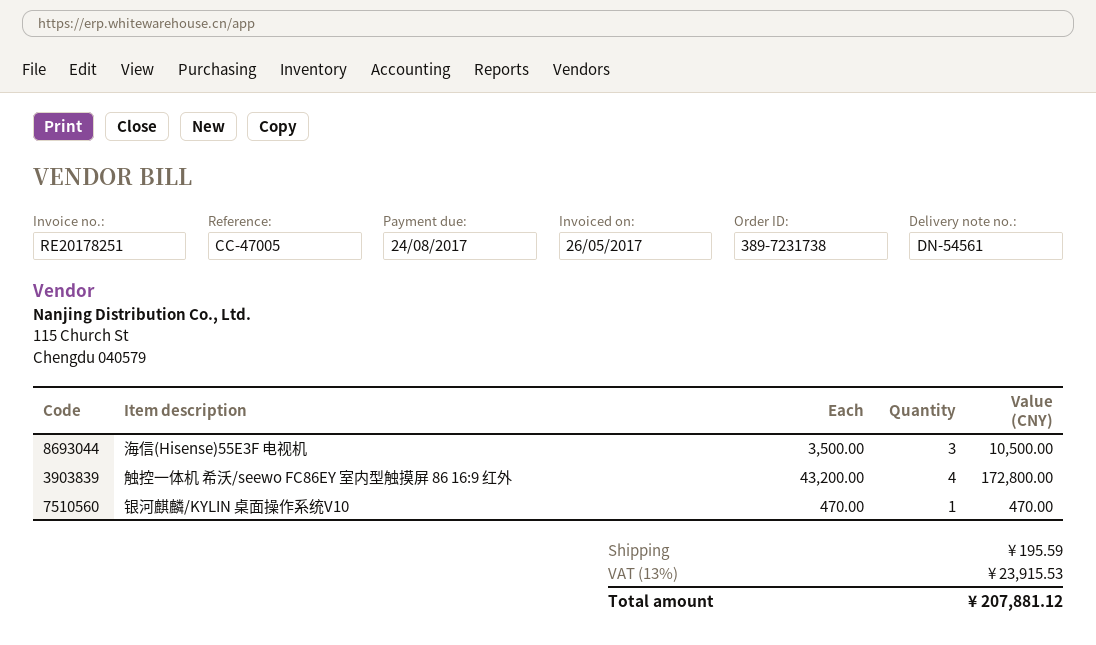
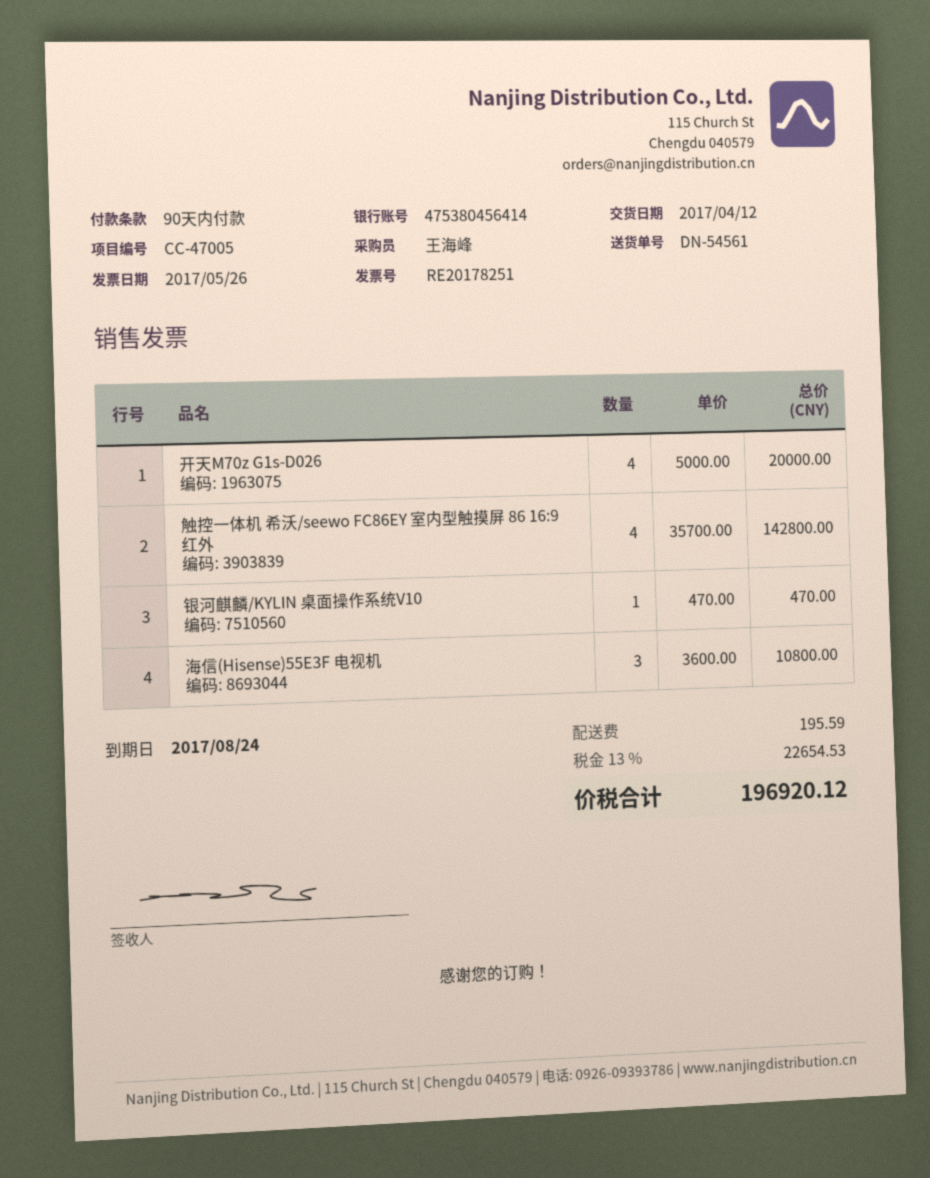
海信(Hisense)55E3F 电视机: 3 x 3500.00 = 10500.00 -> 3 x 3600.00 = 10800.00
触控一体机 希沃/seewo FC86EY 室内型触摸屏 86 16:9 红外: 4 x 43200.00 = 172800.00 -> 4 x 35700.00 = 142800.00
开天M70z G1s-D026: none -> 4 x 5000.00 = 20000.00
tax: 13% = 23915.53 -> 13% = 22654.53
total: 207881.12 -> 196920.12

